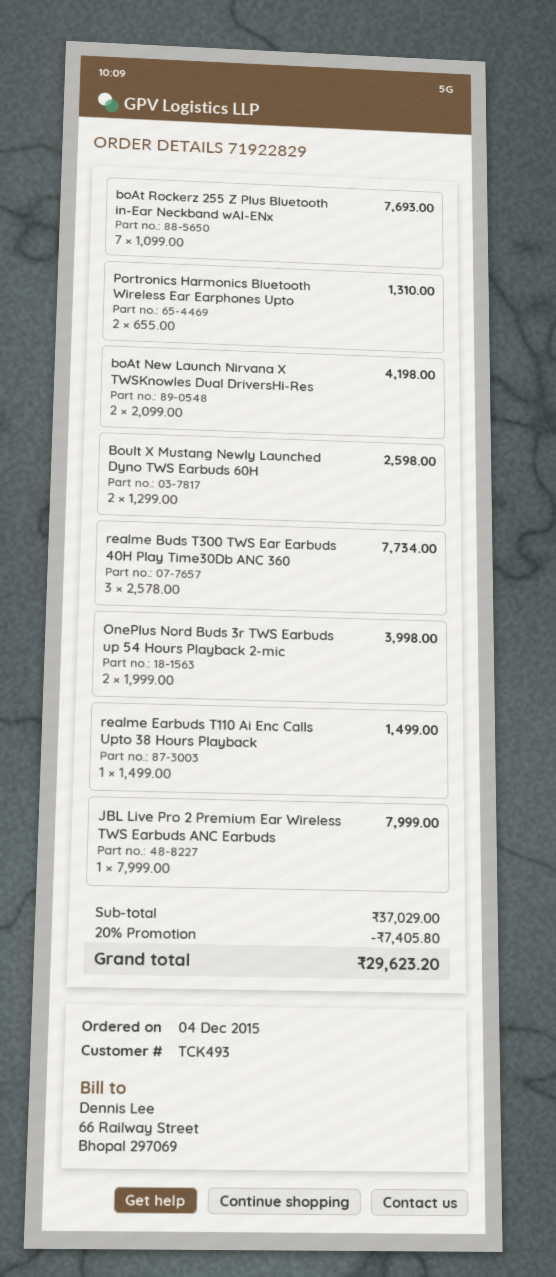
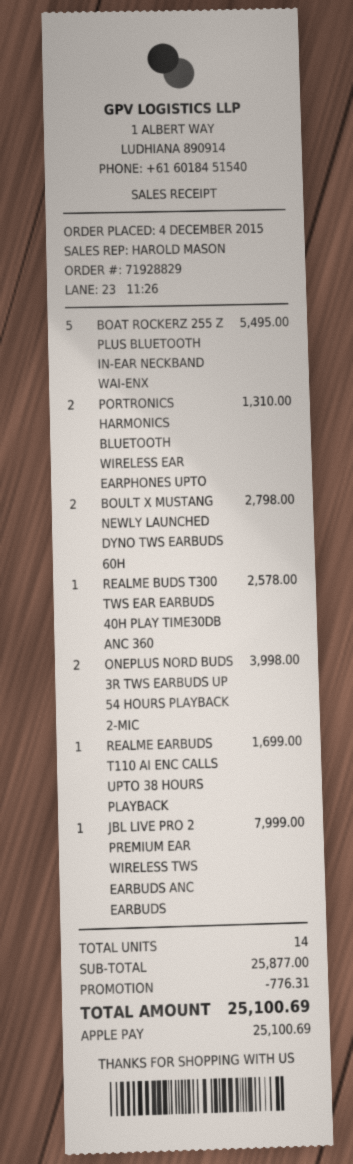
order number: 71922829 -> 71928829
boAt Rockerz 255 Z Plus Bluetooth in-Ear Neckband wAI-ENx: 7 for 7693.00 -> 5 for 5495.00
boAt New Launch Nirvana X TWSKnowles Dual DriversHi-Res: 2 for 4198.00 -> none
Boult X Mustang Newly Launched Dyno TWS Earbuds 60H: 2 for 2598.00 -> 2 for 2798.00
realme Buds T300 TWS Ear Earbuds 40H Play Time30Db ANC 360: 3 for 7734.00 -> 1 for 2578.00
realme Earbuds T110 Ai Enc Calls Upto 38 Hours Playback: 1 for 1499.00 -> 1 for 1699.00
subtotal: 37029.00 -> 25877.00
discount: 7405.80 -> 776.31
total: 29623.20 -> 25100.69

